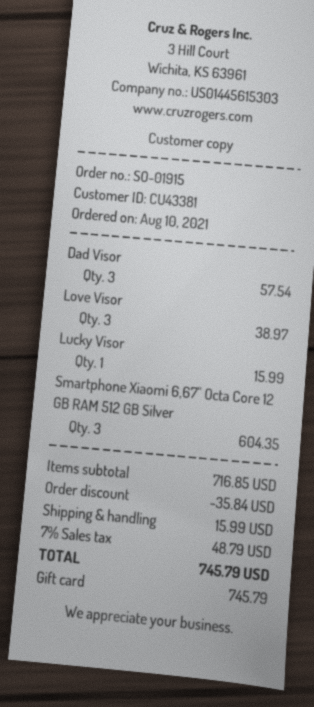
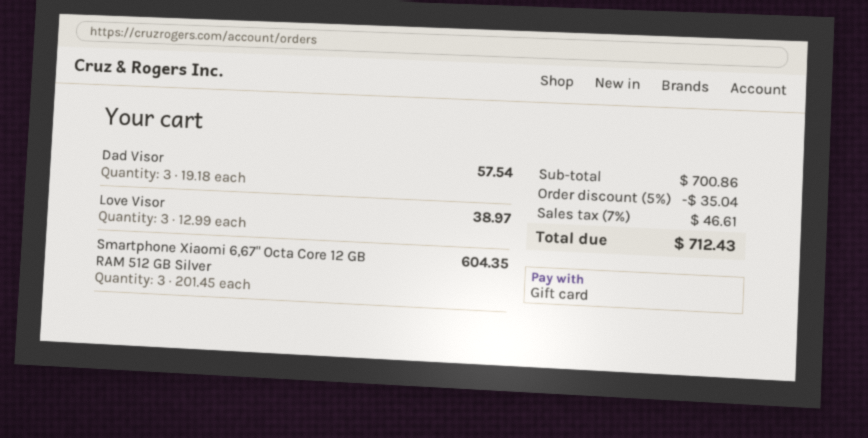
Lucky Visor: 1 for 15.99 -> none
subtotal: 716.85 -> 700.86
discount: 35.84 -> 35.04
shipping: 15.99 -> none
tax: 7% = 48.79 -> 7% = 46.61
total: 745.79 -> 712.43

